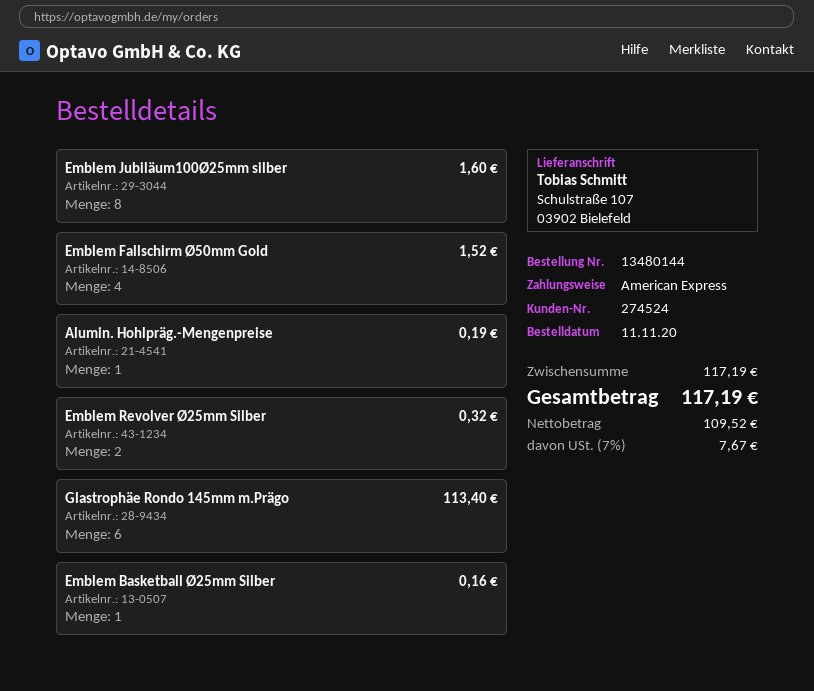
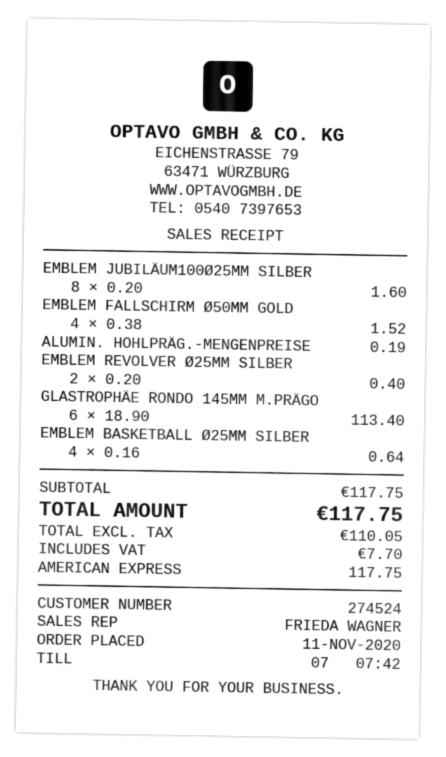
Emblem Revolver Ø25mm Silber: 2 for 0.32 -> 2 for 0.40
Emblem Basketball Ø25mm Silber: 1 for 0.16 -> 4 for 0.64
subtotal: 117.19 -> 117.75
net: 109.52 -> 110.05
tax: 7.67 -> 7.70
total: 117.19 -> 117.75

